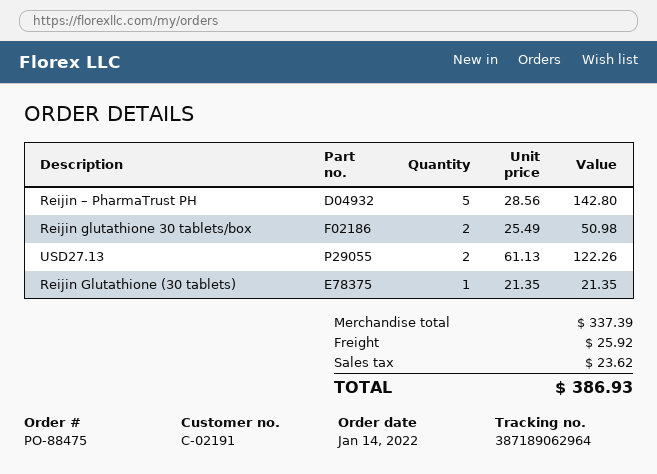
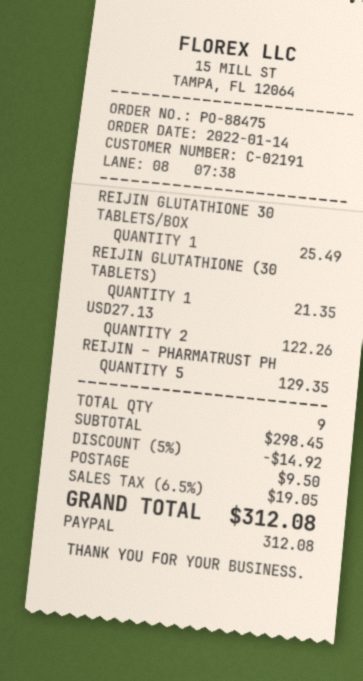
Reijin – PharmaTrust PH: 5 for 142.80 -> 5 for 129.35
Reijin glutathione 30 tablets/box: 2 for 50.98 -> 1 for 25.49
subtotal: 337.39 -> 298.45
discount: none -> 5% = 14.92
shipping: 25.92 -> 9.50
tax: 23.62 -> 19.05
total: 386.93 -> 312.08

